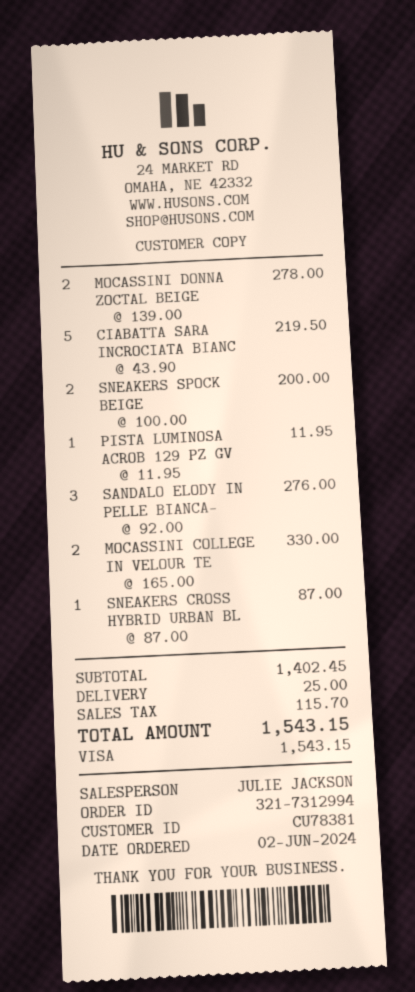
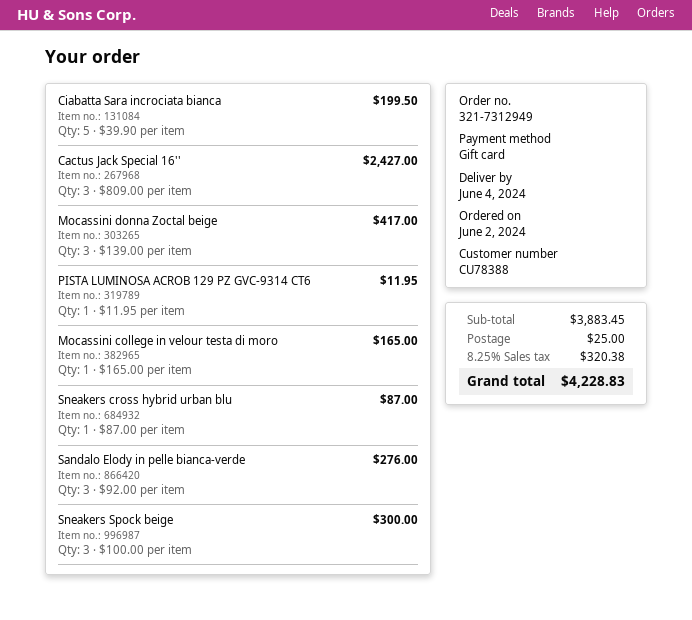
order number: 321-7312994 -> 321-7312949
customer number: CU78381 -> CU78388
payment method: Visa -> gift card
MOCASSINI DONNA ZOCTAL BEIGE: 2 x 139.00 = 278.00 -> 3 x 139.00 = 417.00
CIABATTA SARA INCROCIATA BIANC: 5 x 43.90 = 219.50 -> 5 x 39.90 = 199.50
SNEAKERS SPOCK BEIGE: 2 x 100.00 = 200.00 -> 3 x 100.00 = 300.00
MOCASSINI COLLEGE IN VELOUR TE: 2 x 165.00 = 330.00 -> 1 x 165.00 = 165.00
Cactus Jack Special 16'': none -> 3 x 809.00 = 2427.00
subtotal: 1402.45 -> 3883.45
tax: 115.70 -> 320.38
total: 1543.15 -> 4228.83

